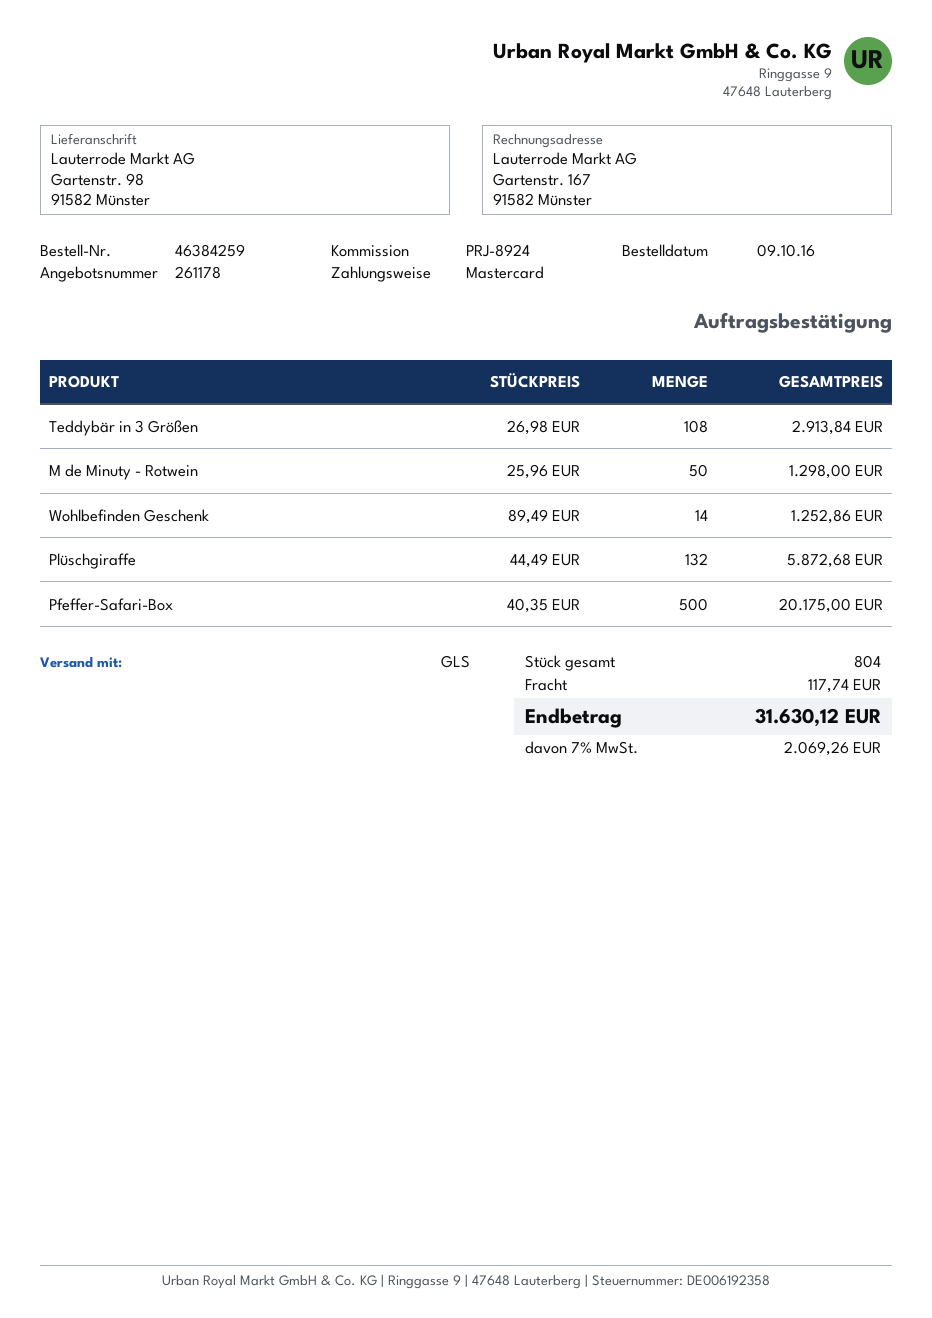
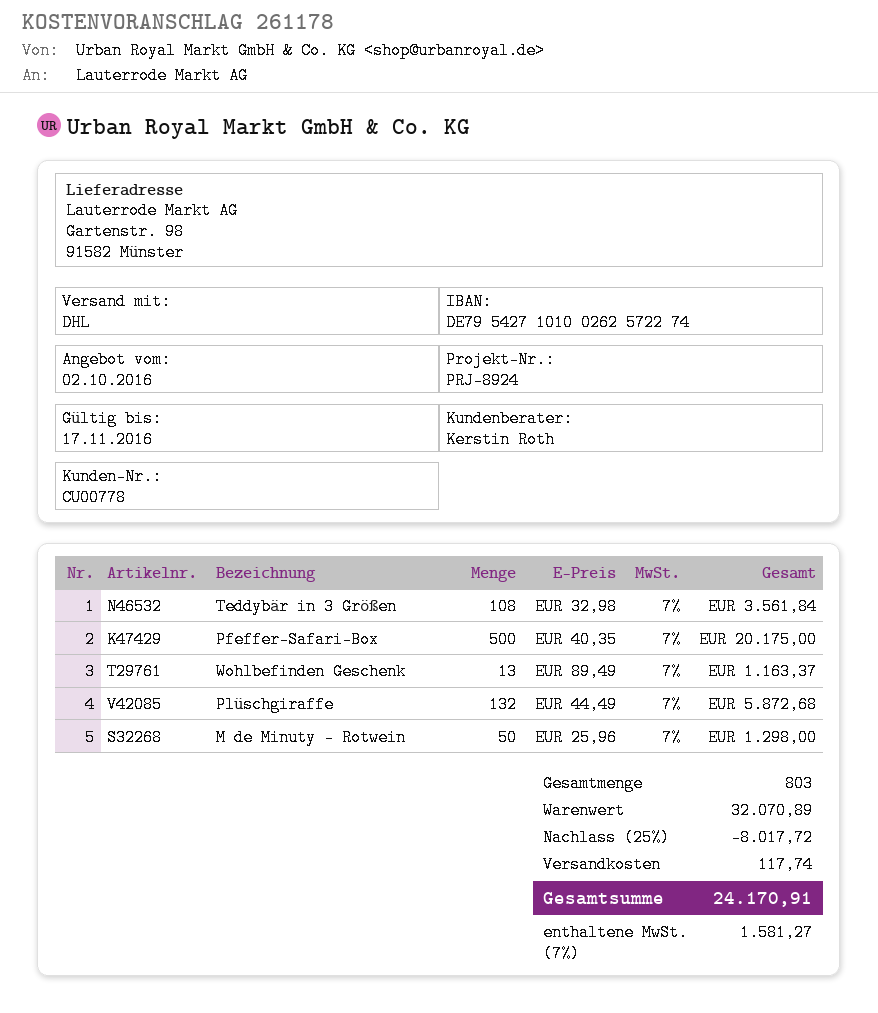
shipping method: GLS -> DHL
Teddybär in 3 Größen: 108 x 26.98 = 2913.84 -> 108 x 32.98 = 3561.84
Wohlbefinden Geschenk: 14 x 89.49 = 1252.86 -> 13 x 89.49 = 1163.37
total quantity: 804 -> 803
discount: none -> 25% = 8017.72
tax: 7% = 2069.26 -> 7% = 1581.27
total: 31630.12 -> 24170.91

